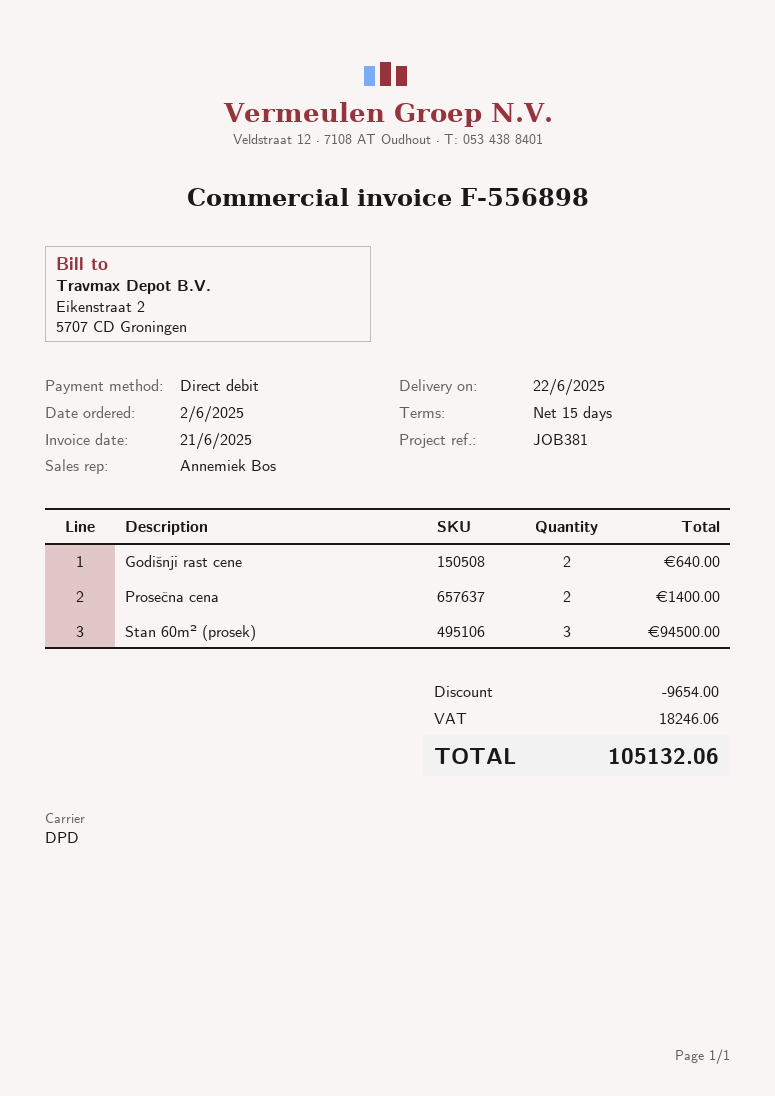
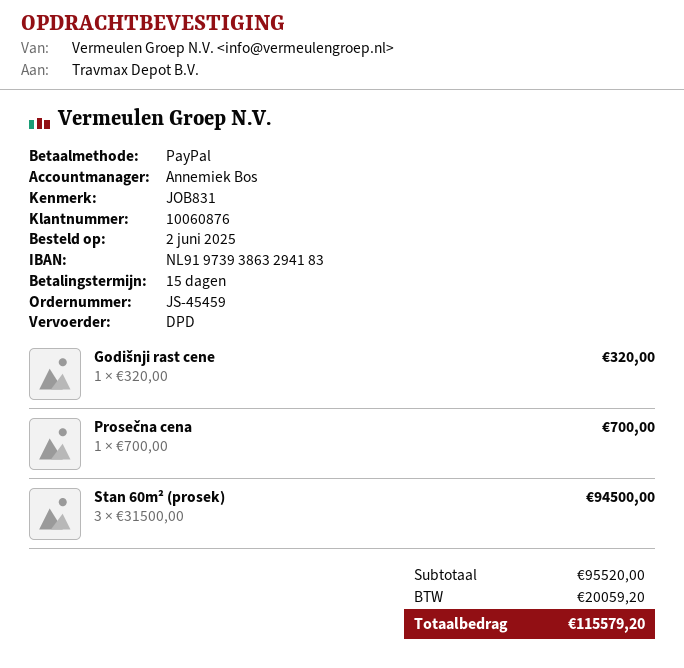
reference: JOB381 -> JOB831
payment method: direct debit -> PayPal
Godišnji rast cene: 2 for 640.00 -> 1 for 320.00
Prosečna cena: 2 for 1400.00 -> 1 for 700.00
discount: 9654.00 -> none
tax: 18246.06 -> 20059.20
total: 105132.06 -> 115579.20

